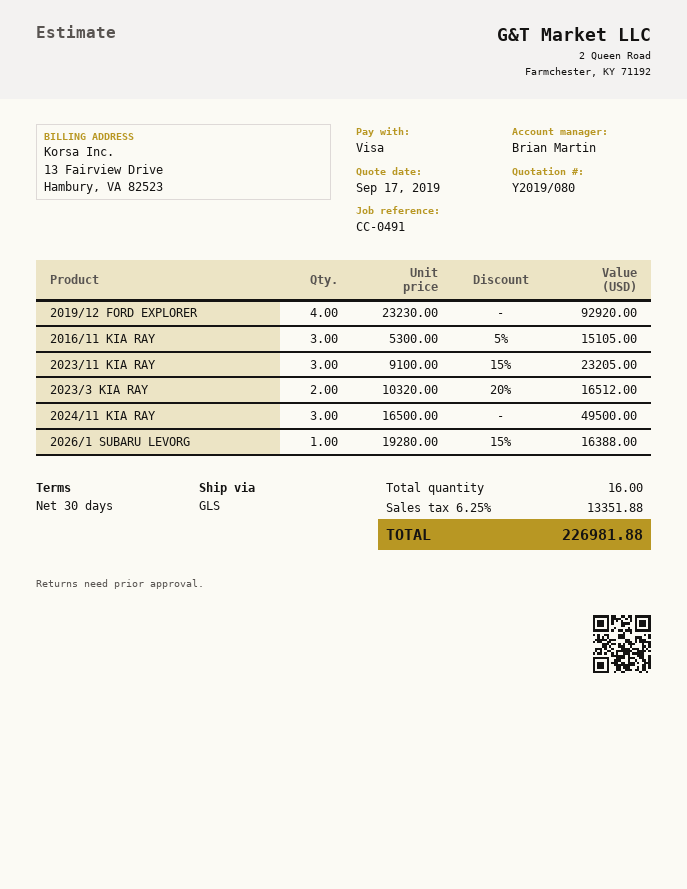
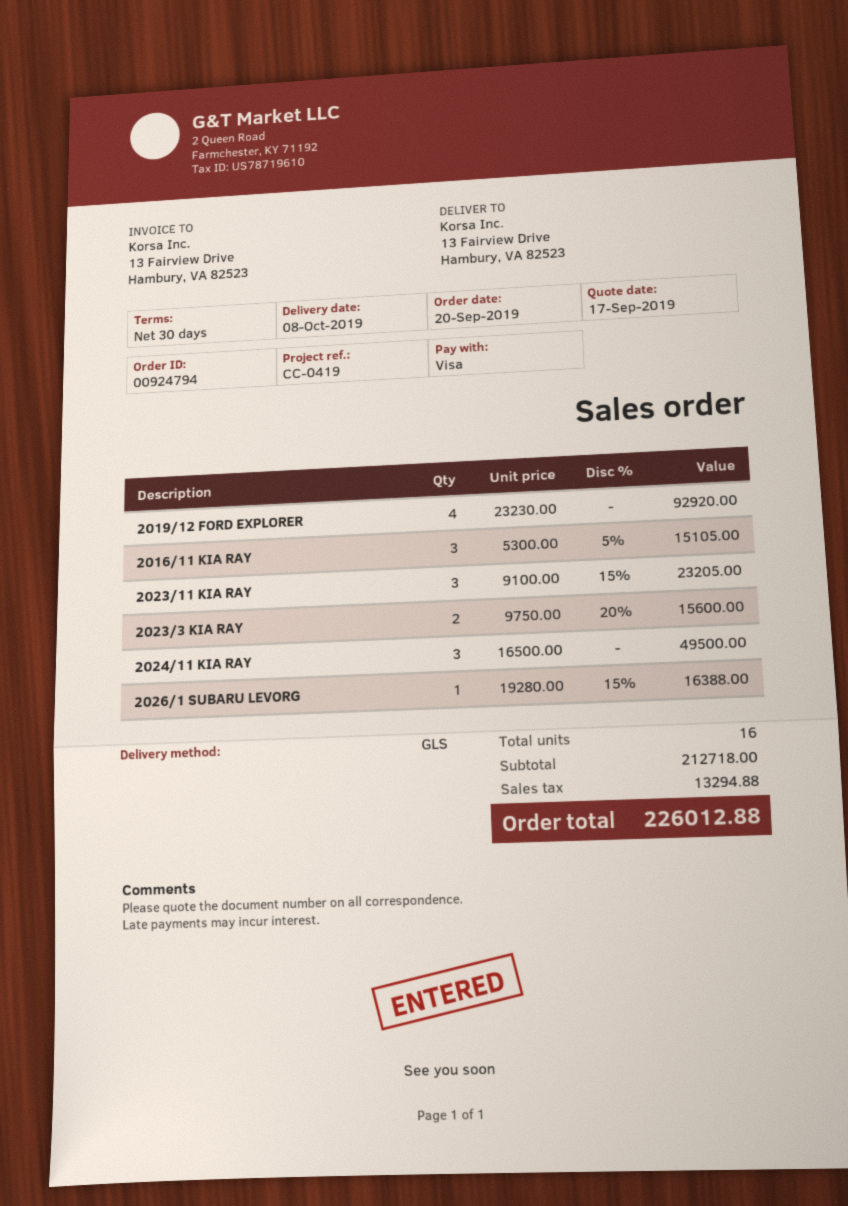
reference: CC-0491 -> CC-0419
2023/3 KIA RAY: 2 x 10320.00 - 20% = 16512.00 -> 2 x 9750.00 - 20% = 15600.00
tax: 13351.88 -> 13294.88
total: 226981.88 -> 226012.88

